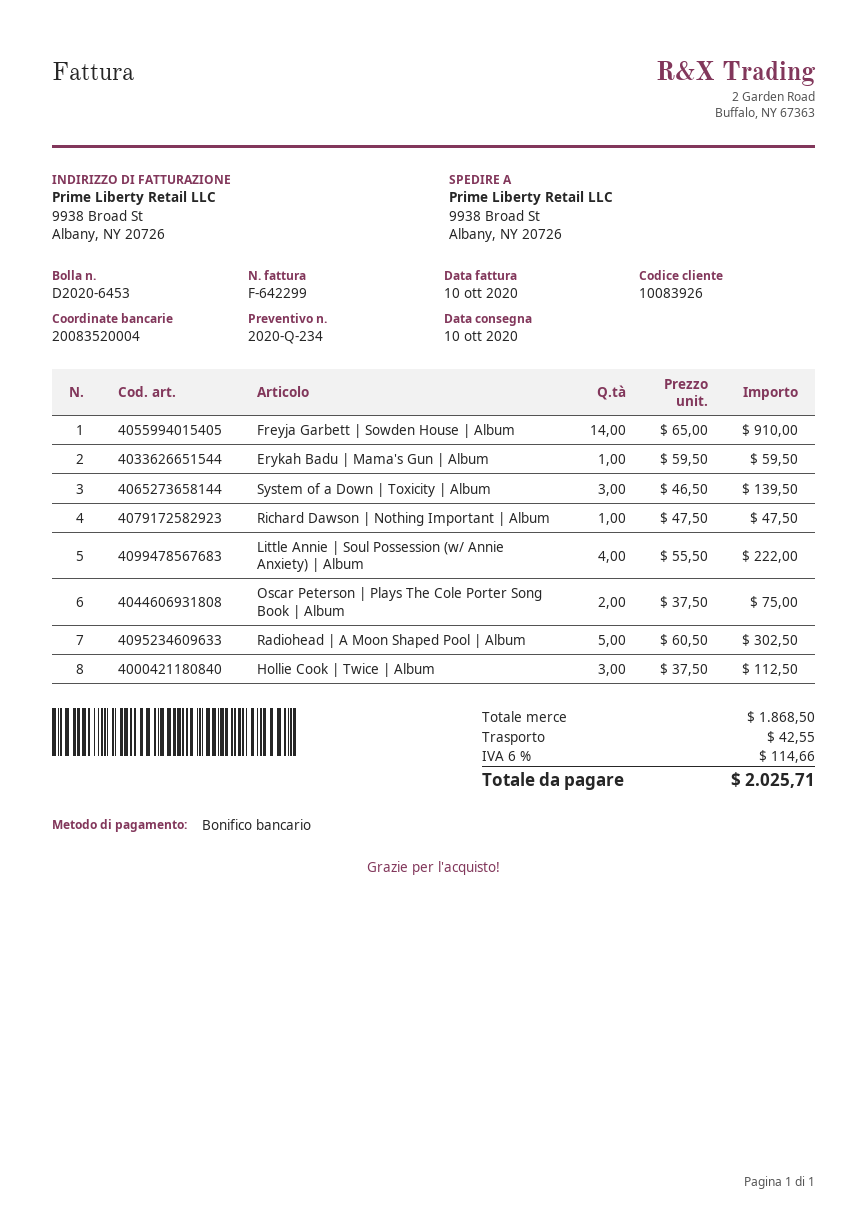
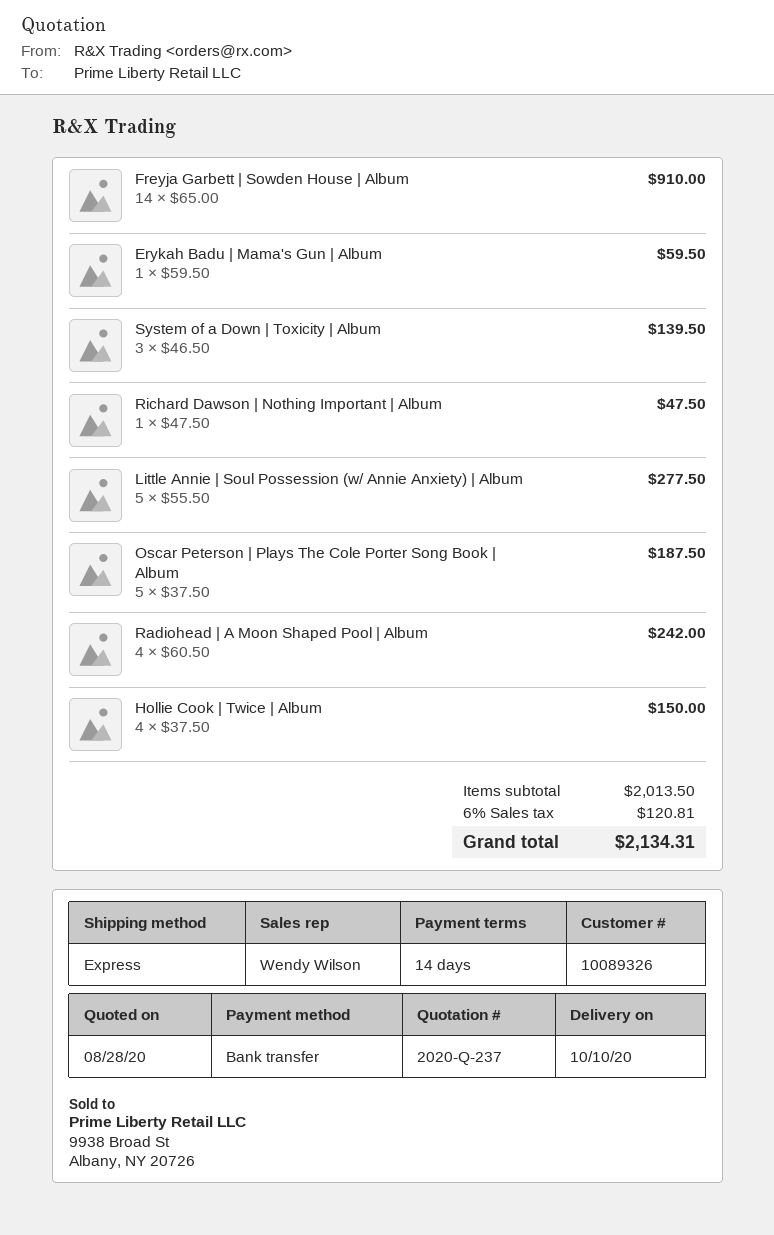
quote number: 2020-Q-234 -> 2020-Q-237
customer number: 10083926 -> 10089326
Little Annie | Soul Possession (w/ Annie Anxiety) | Album: 4 x 55.50 = 222.00 -> 5 x 55.50 = 277.50
Oscar Peterson | Plays The Cole Porter Song Book | Album: 2 x 37.50 = 75.00 -> 5 x 37.50 = 187.50
Radiohead | A Moon Shaped Pool | Album: 5 x 60.50 = 302.50 -> 4 x 60.50 = 242.00
Hollie Cook | Twice | Album: 3 x 37.50 = 112.50 -> 4 x 37.50 = 150.00
subtotal: 1868.50 -> 2013.50
shipping: 42.55 -> none
tax: 6% = 114.66 -> 6% = 120.81
total: 2025.71 -> 2134.31

